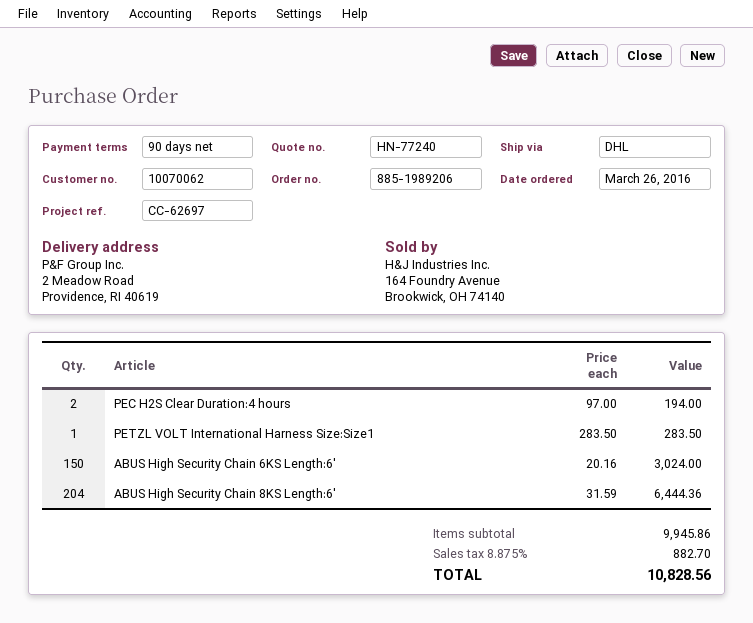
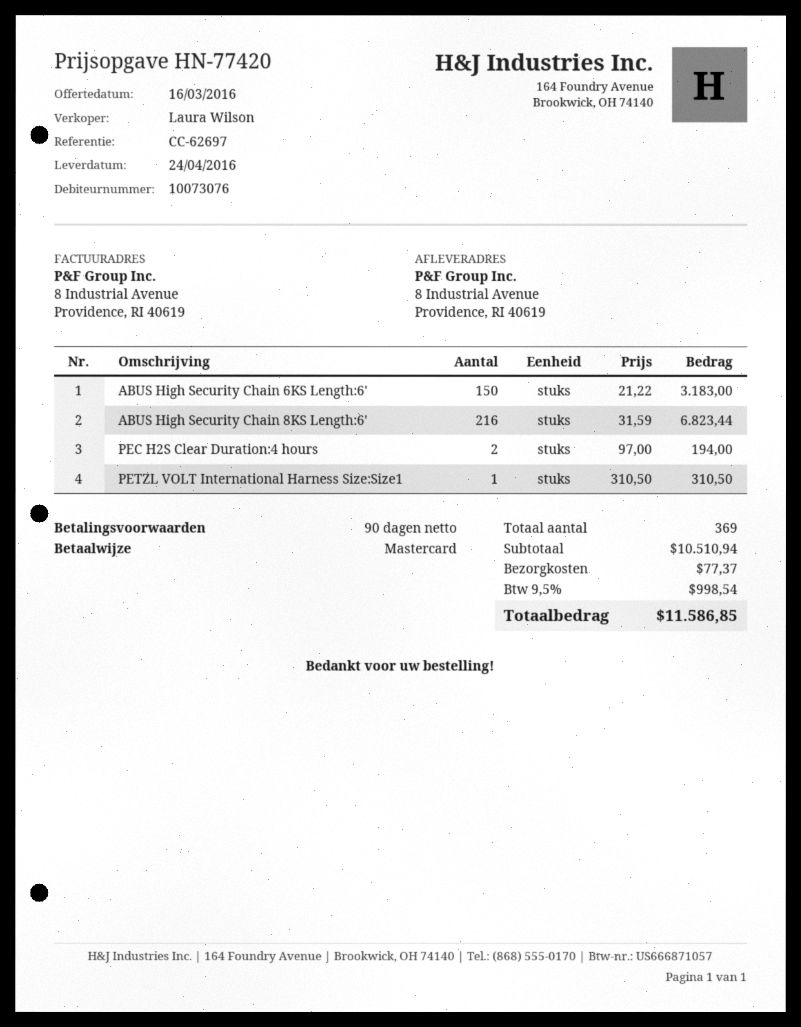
quote number: HN-77240 -> HN-77420
customer number: 10070062 -> 10073076
ship to: 2 Meadow Road, Providence, RI 40619 -> 8 Industrial Avenue, Providence, RI 40619
PETZL VOLT International Harness Size:Size1: 1 x 283.50 = 283.50 -> 1 x 310.50 = 310.50
ABUS High Security Chain 6KS Length:6': 150 x 20.16 = 3024.00 -> 150 x 21.22 = 3183.00
ABUS High Security Chain 8KS Length:6': 204 x 31.59 = 6444.36 -> 216 x 31.59 = 6823.44
subtotal: 9945.86 -> 10510.94
shipping: none -> 77.37
tax: 8.875% = 882.70 -> 9.5% = 998.54
total: 10828.56 -> 11586.85

